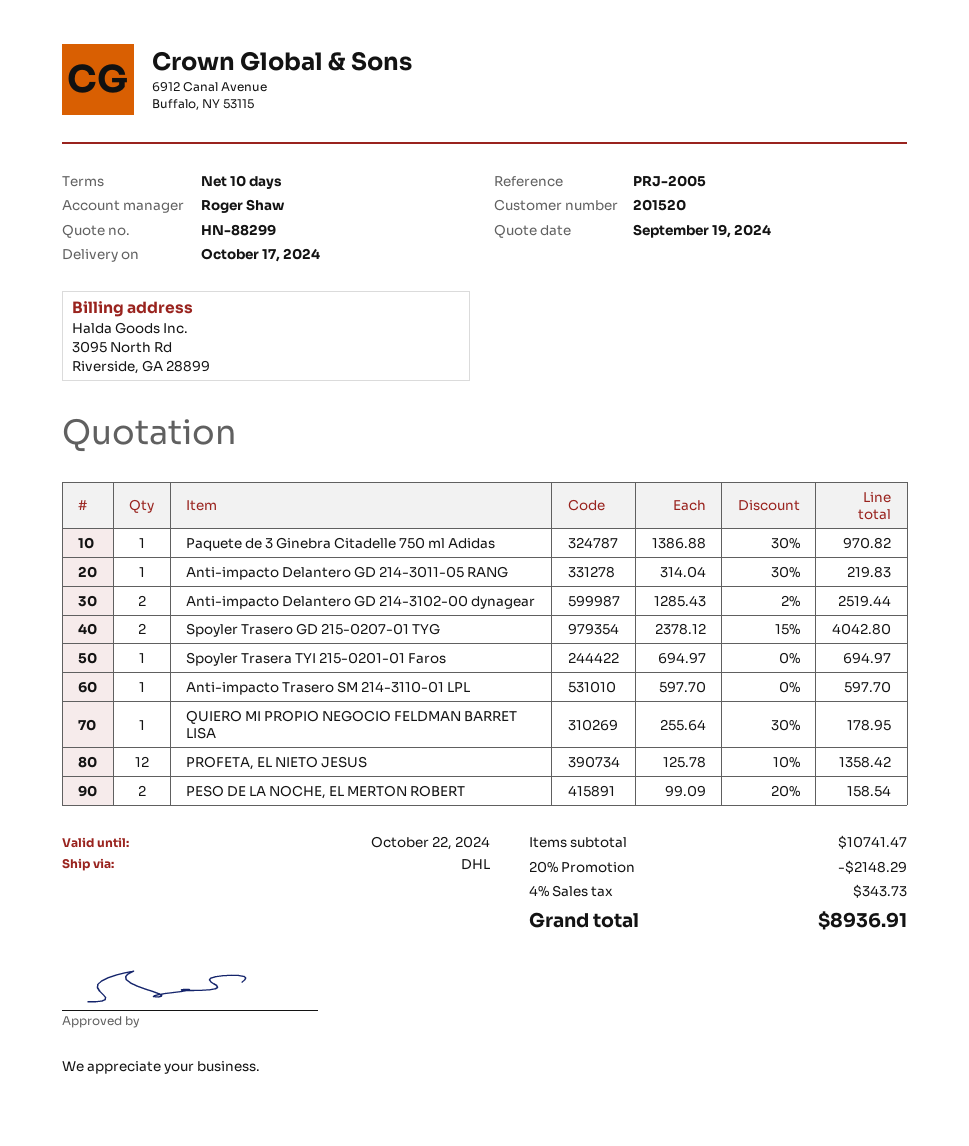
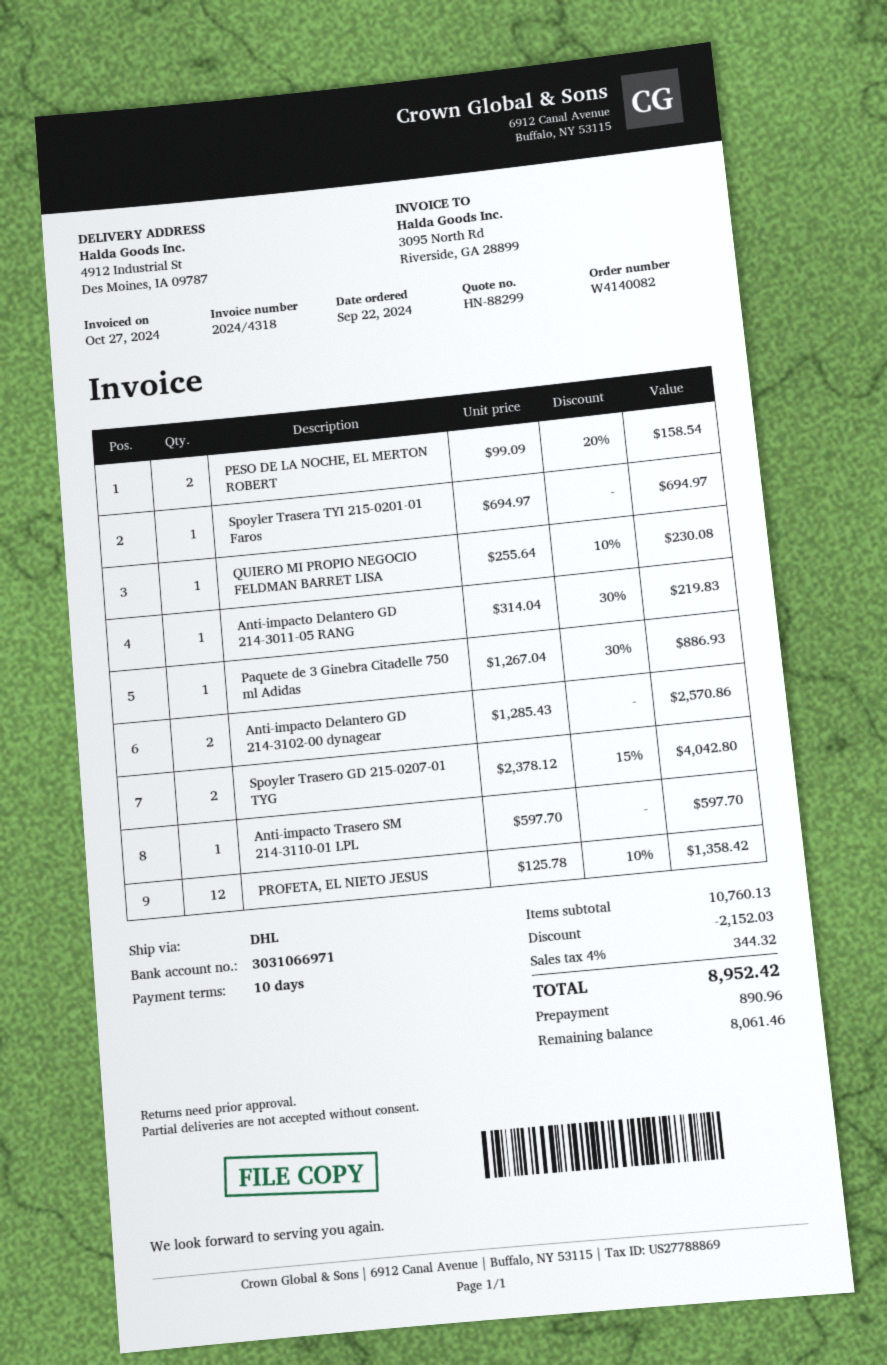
Paquete de 3 Ginebra Citadelle 750 ml Adidas: 1 x 1386.88 - 30% = 970.82 -> 1 x 1267.04 - 30% = 886.93
Anti-impacto Delantero GD 214-3102-00 dynagear: 2 x 1285.43 - 2% = 2519.44 -> 2 x 1285.43 = 2570.86
QUIERO MI PROPIO NEGOCIO FELDMAN BARRET LISA: 1 x 255.64 - 30% = 178.95 -> 1 x 255.64 - 10% = 230.08
subtotal: 10741.47 -> 10760.13
discount: 2148.29 -> 2152.03
tax: 4% = 343.73 -> 4% = 344.32
total: 8936.91 -> 8952.42

